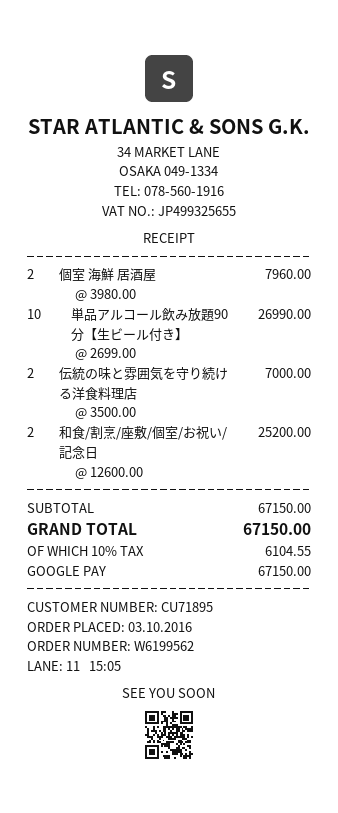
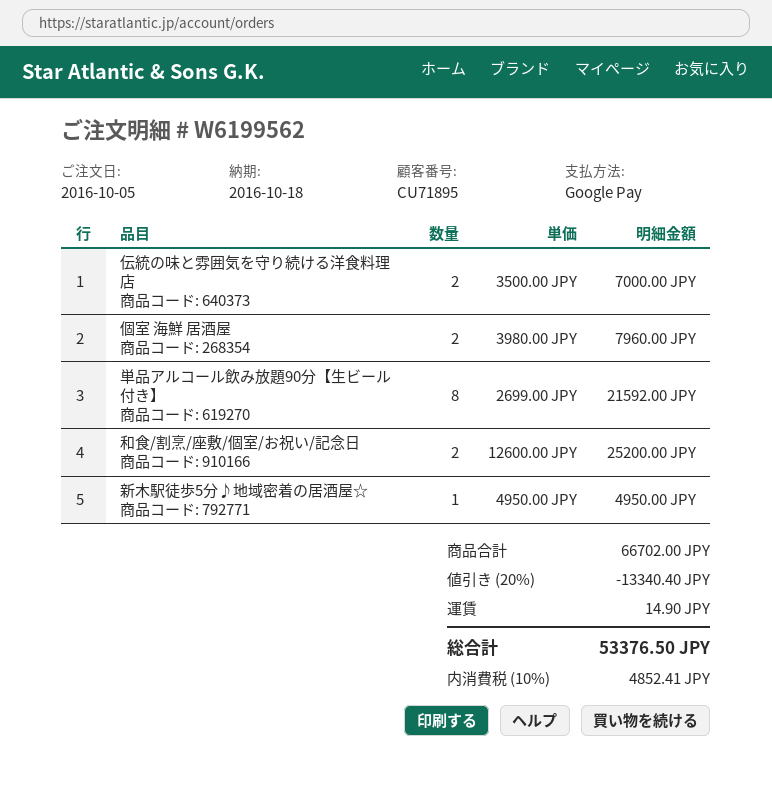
order date: 2016-10-03 -> 2016-10-05
単品アルコール飲み放題90分【生ビール付き】: 10 x 2699.00 = 26990.00 -> 8 x 2699.00 = 21592.00
新木駅徒歩5分♪地域密着の居酒屋☆: none -> 1 x 4950.00 = 4950.00
subtotal: 67150.00 -> 66702.00
discount: none -> 20% = 13340.40
shipping: none -> 14.90
tax: 10% = 6104.55 -> 10% = 4852.41
total: 67150.00 -> 53376.50

